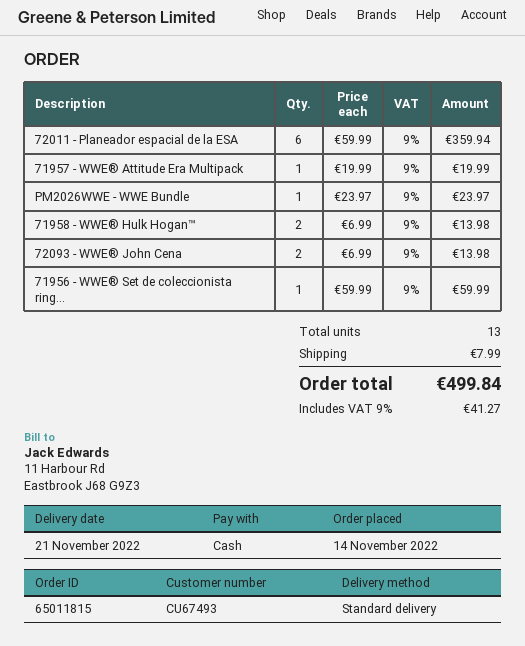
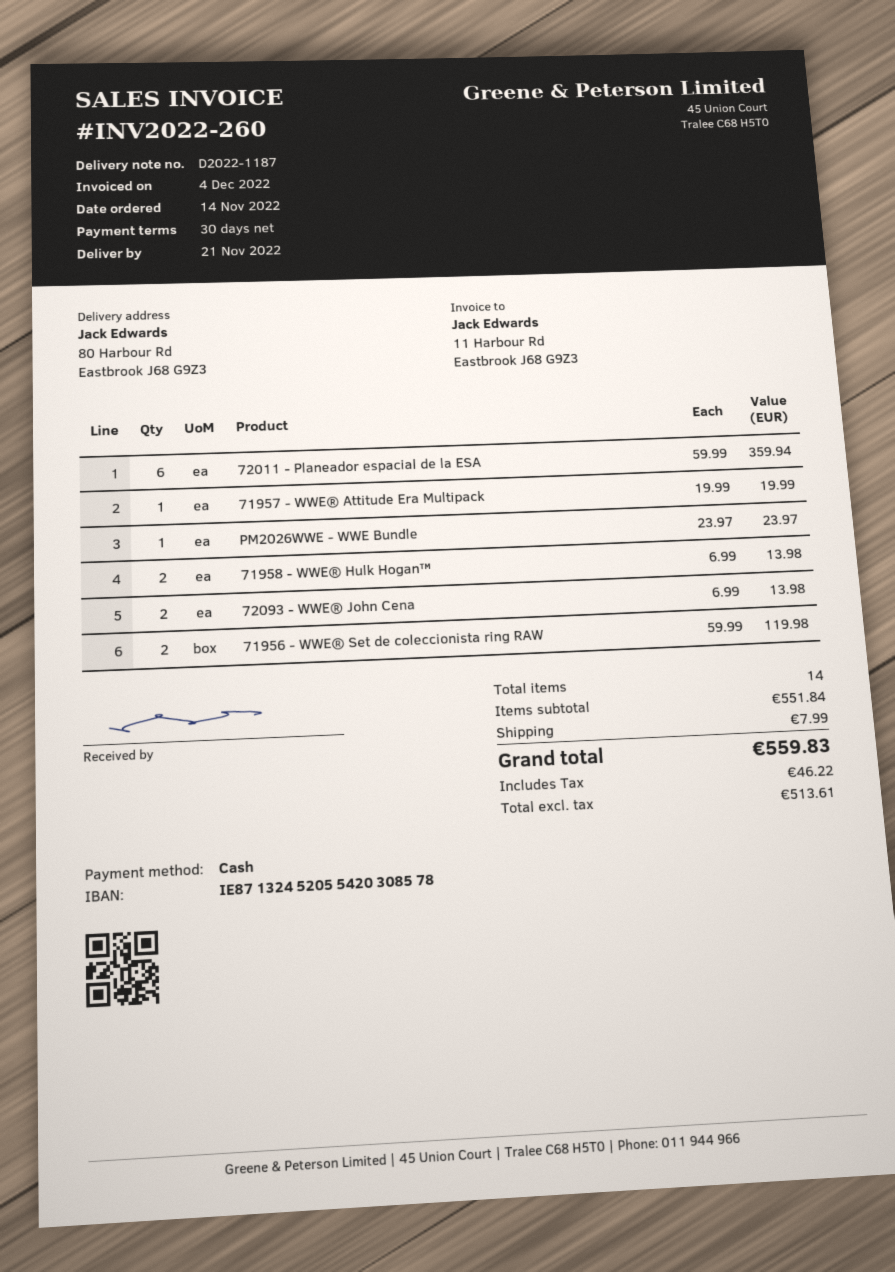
71956 - WWE® Set de coleccionista ring...: 1 x 59.99 = 59.99 -> 2 x 59.99 = 119.98
total quantity: 13 -> 14
tax: 41.27 -> 46.22
total: 499.84 -> 559.83

